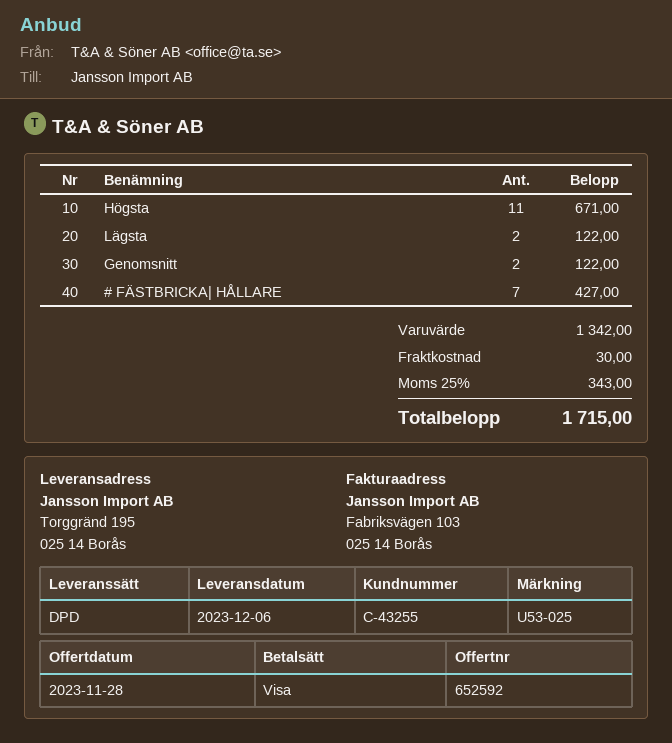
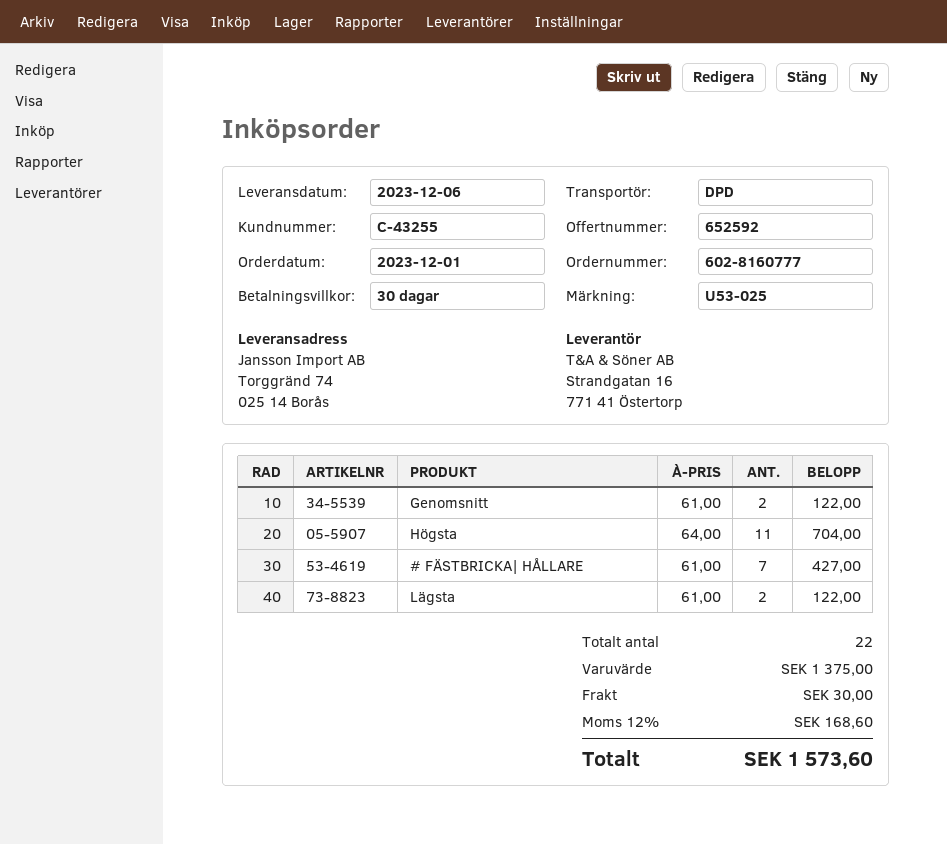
ship to: Torggränd 195, 025 14 Borås -> Torggränd 74, 025 14 Borås
Högsta: 11 for 671.00 -> 11 for 704.00
subtotal: 1342.00 -> 1375.00
tax: 25% = 343.00 -> 12% = 168.60
total: 1715.00 -> 1573.60

